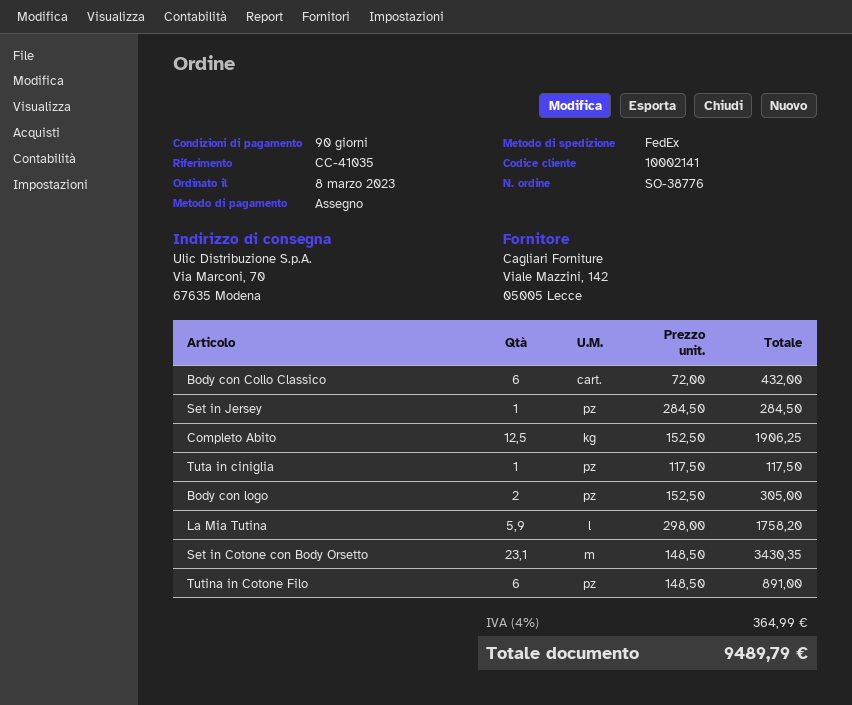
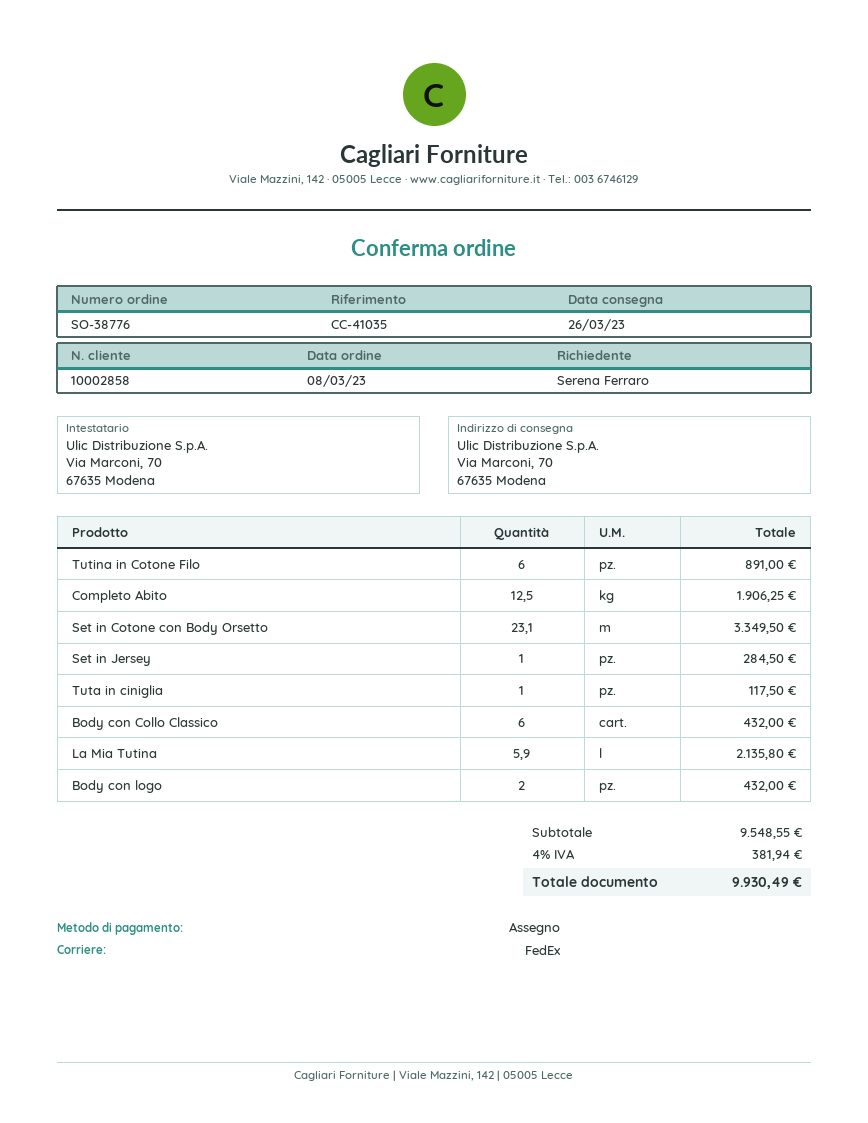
customer number: 10002141 -> 10002858
Body con logo: 2 for 305.00 -> 2 for 432.00
La Mia Tutina: 5.9 for 1758.20 -> 5.9 for 2135.80
Set in Cotone con Body Orsetto: 23.1 for 3430.35 -> 23.1 for 3349.50
tax: 4% = 364.99 -> 4% = 381.94
total: 9489.79 -> 9930.49

